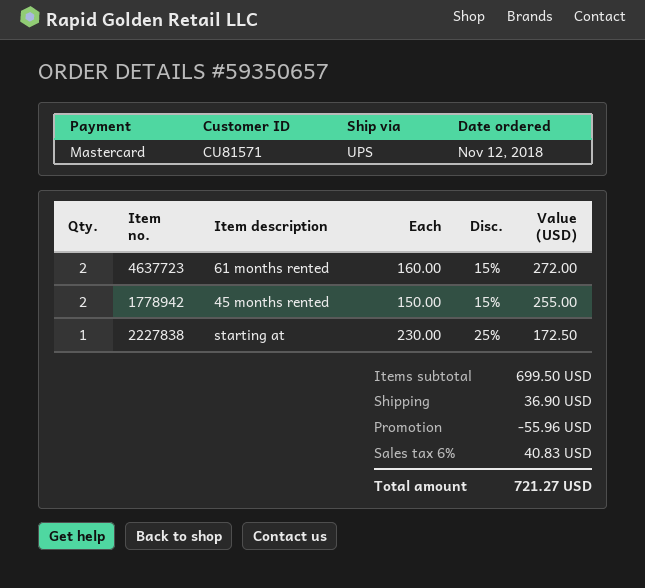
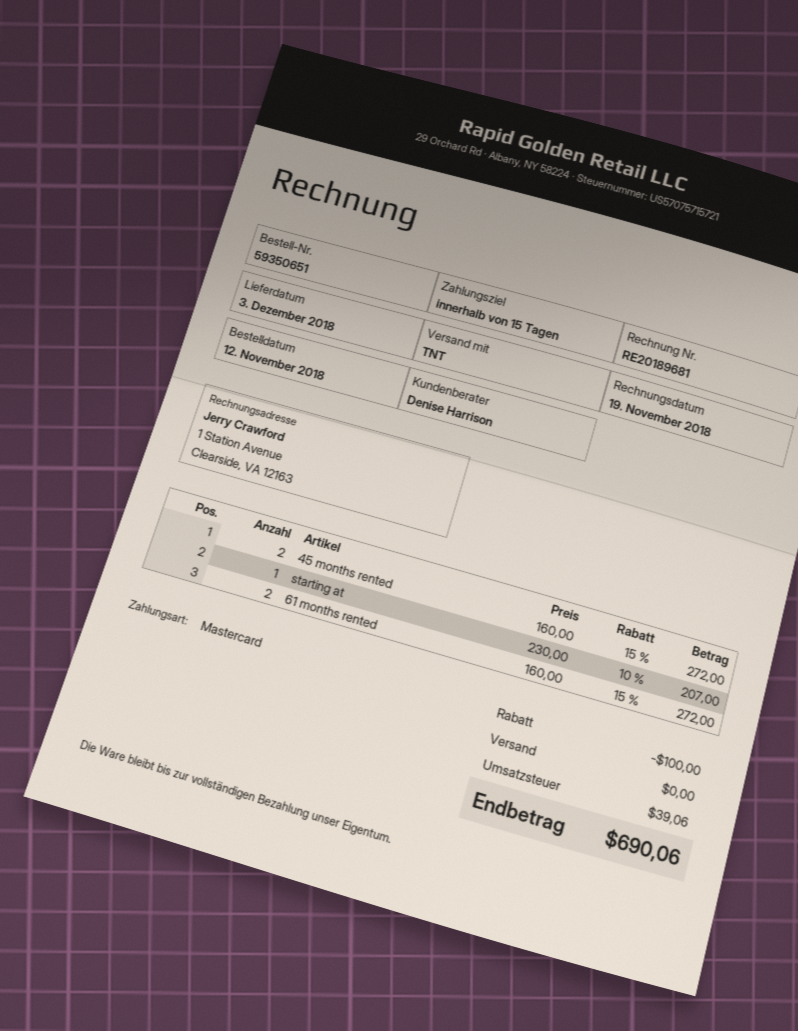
order number: 59350657 -> 59350651
shipping method: UPS -> TNT
45 months rented: 2 x 150.00 - 15% = 255.00 -> 2 x 160.00 - 15% = 272.00
starting at: 1 x 230.00 - 25% = 172.50 -> 1 x 230.00 - 10% = 207.00
discount: 55.96 -> 100.00
shipping: 36.90 -> 0.00
tax: 40.83 -> 39.06
total: 721.27 -> 690.06

